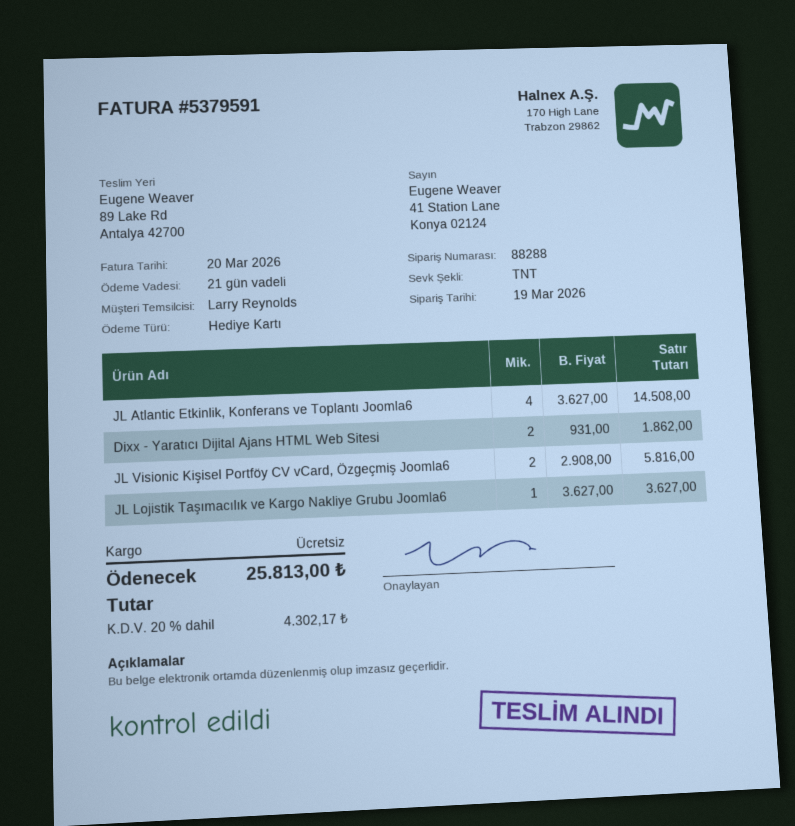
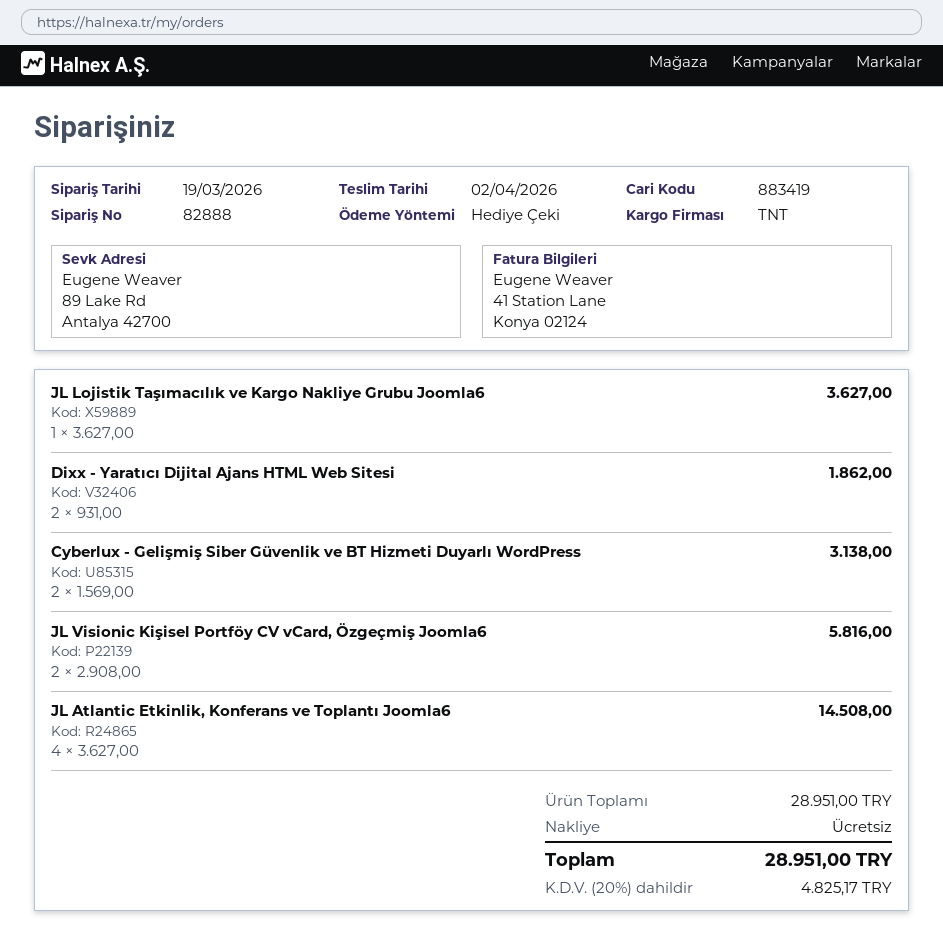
order number: 88288 -> 82888
Cyberlux - Gelişmiş Siber Güvenlik ve BT Hizmeti Duyarlı WordPress: none -> 2 x 1569.00 = 3138.00
tax: 20% = 4302.17 -> 20% = 4825.17
total: 25813.00 -> 28951.00

